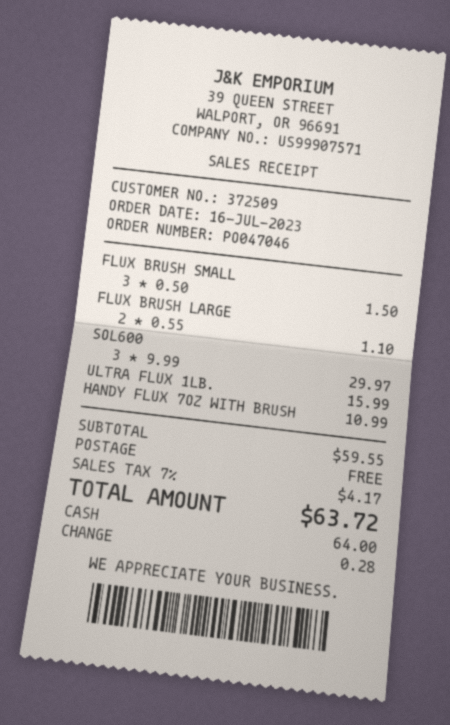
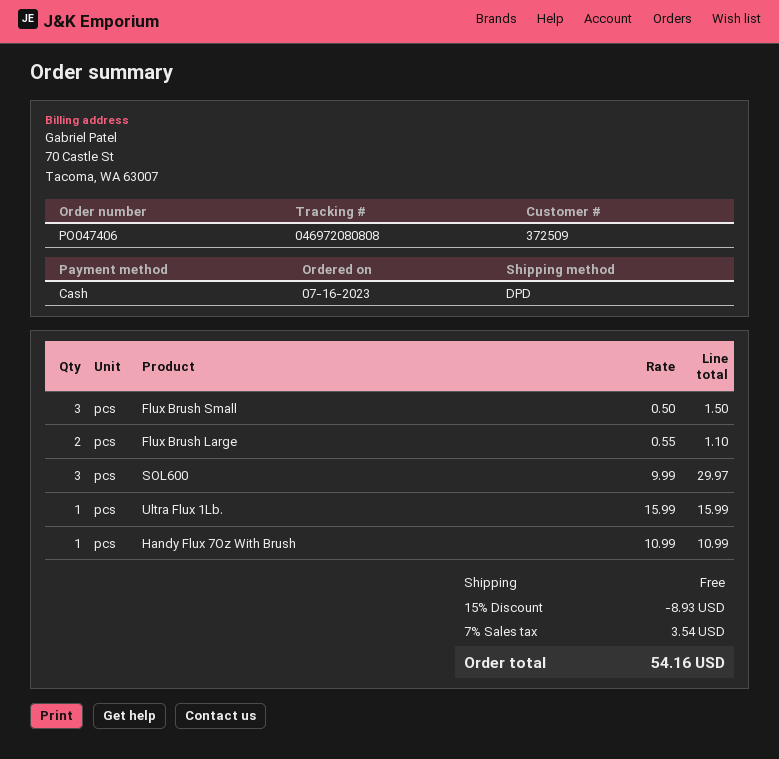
order number: PO047046 -> PO047406
discount: none -> 15% = 8.93
tax: 7% = 4.17 -> 7% = 3.54
total: 63.72 -> 54.16

